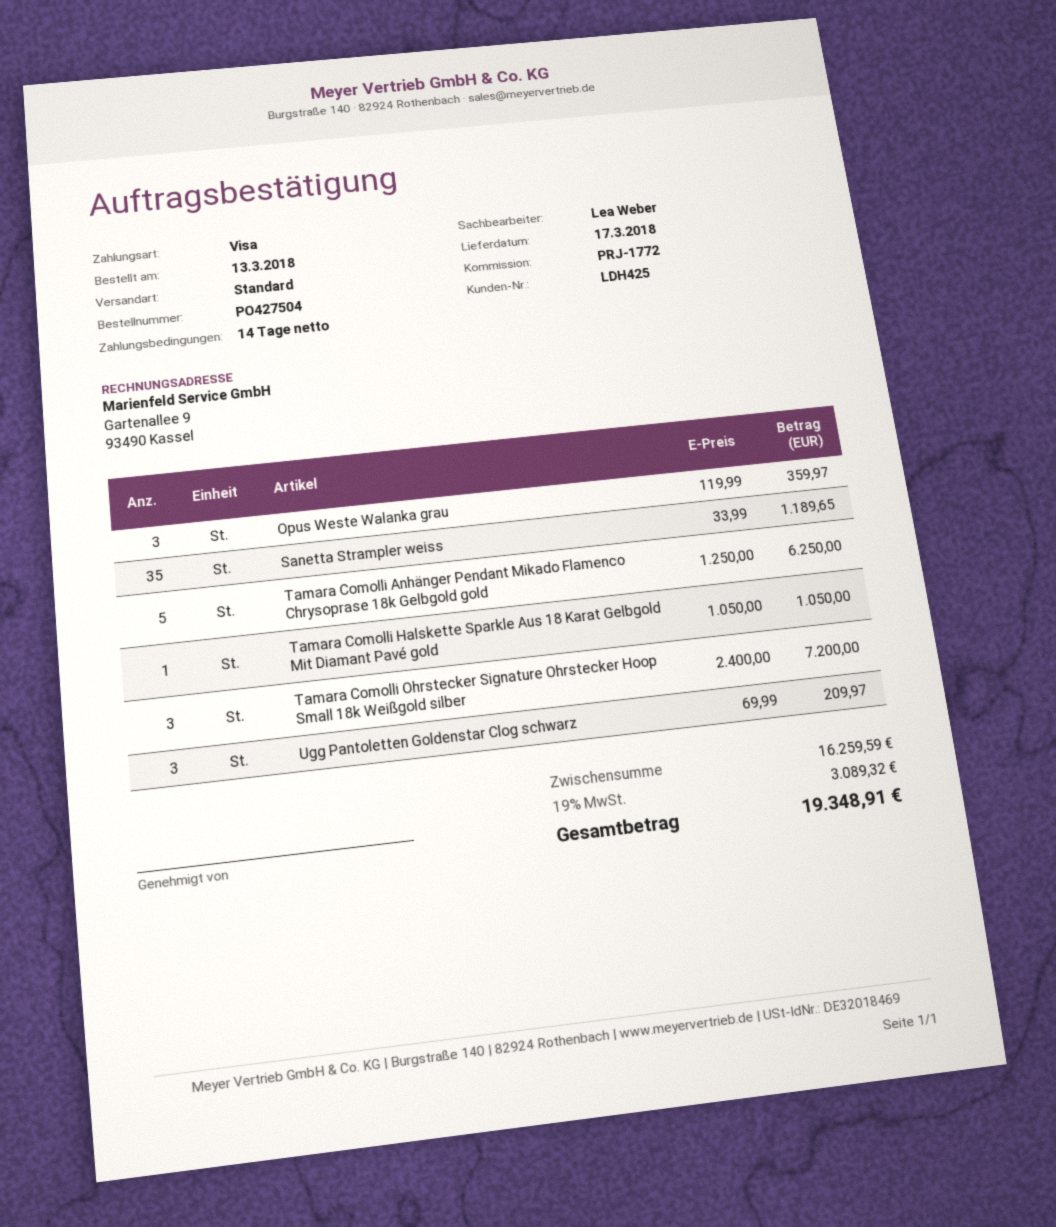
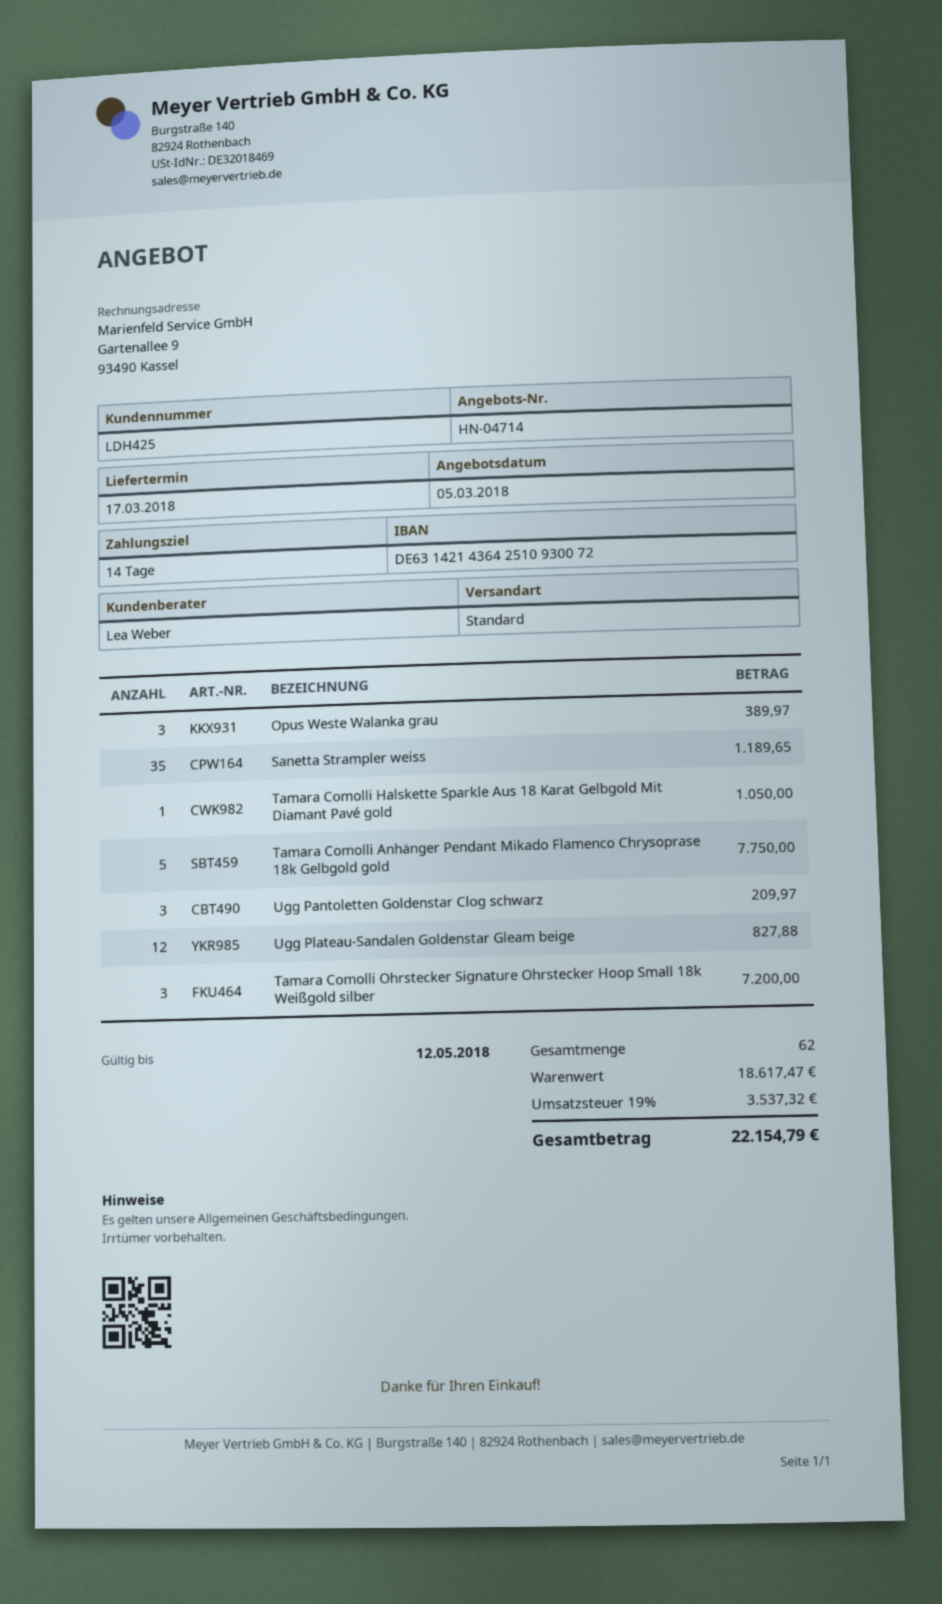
Opus Weste Walanka grau: 3 for 359.97 -> 3 for 389.97
Tamara Comolli Anhänger Pendant Mikado Flamenco Chrysoprase 18k Gelbgold gold: 5 for 6250.00 -> 5 for 7750.00
Ugg Plateau-Sandalen Goldenstar Gleam beige: none -> 12 for 827.88
subtotal: 16259.59 -> 18617.47
tax: 19% = 3089.32 -> 19% = 3537.32
total: 19348.91 -> 22154.79

